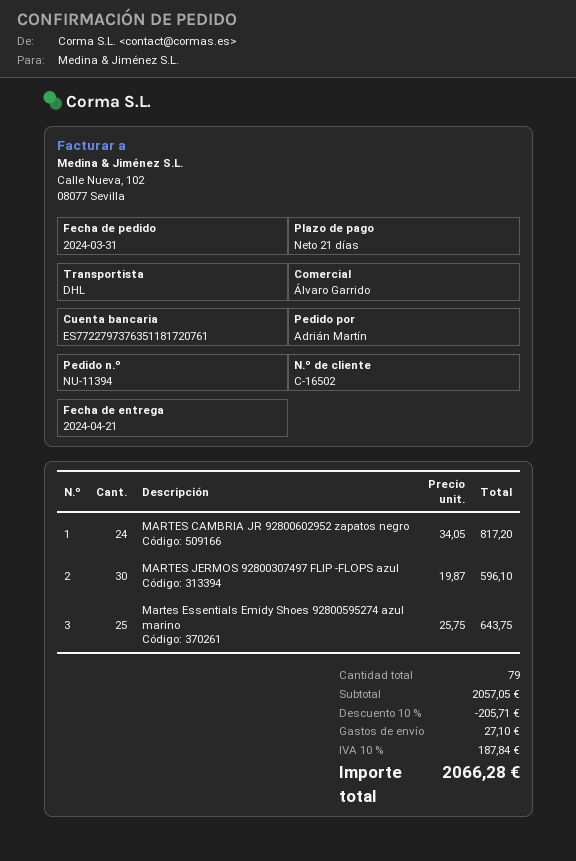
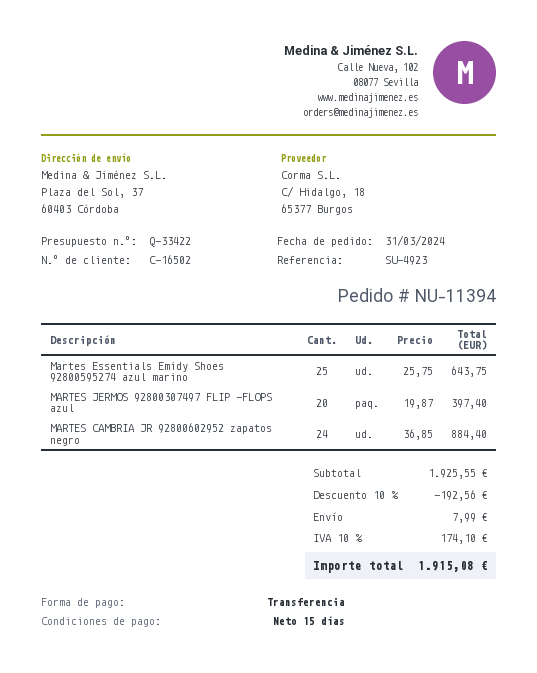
payment terms: 21 days -> 15 days
MARTES CAMBRIA JR 92800602952 zapatos negro: 24 x 34.05 = 817.20 -> 24 x 36.85 = 884.40
MARTES JERMOS 92800307497 FLIP -FLOPS azul: 30 x 19.87 = 596.10 -> 20 x 19.87 = 397.40
subtotal: 2057.05 -> 1925.55
discount: 10% = 205.71 -> 10% = 192.56
shipping: 27.10 -> 7.99
tax: 10% = 187.84 -> 10% = 174.10
total: 2066.28 -> 1915.08

